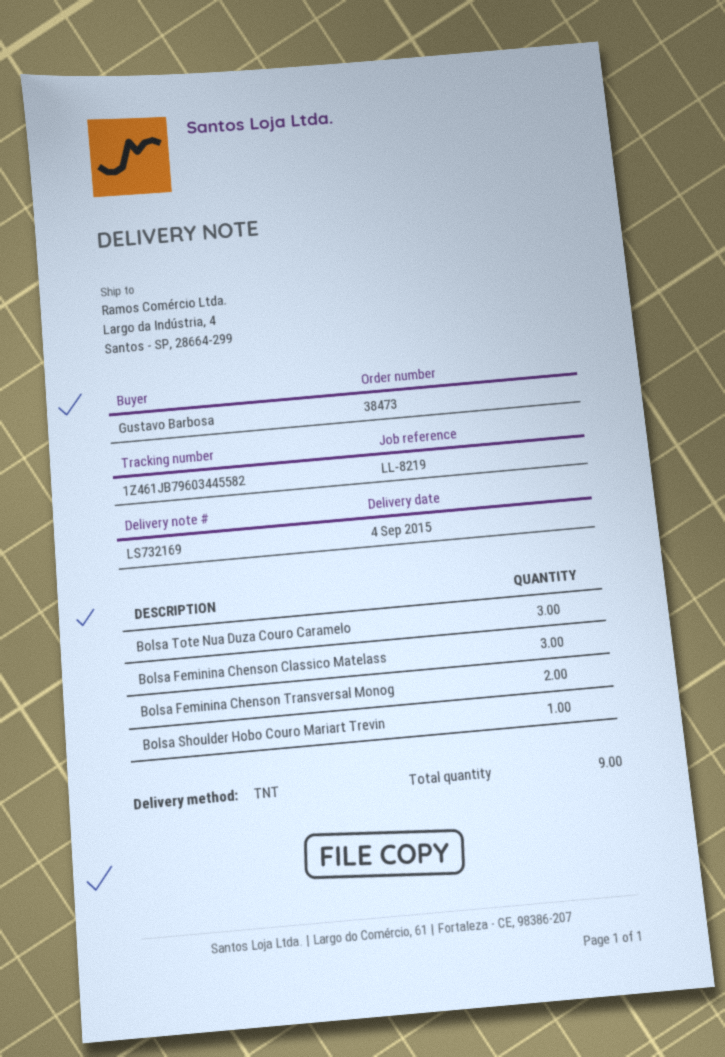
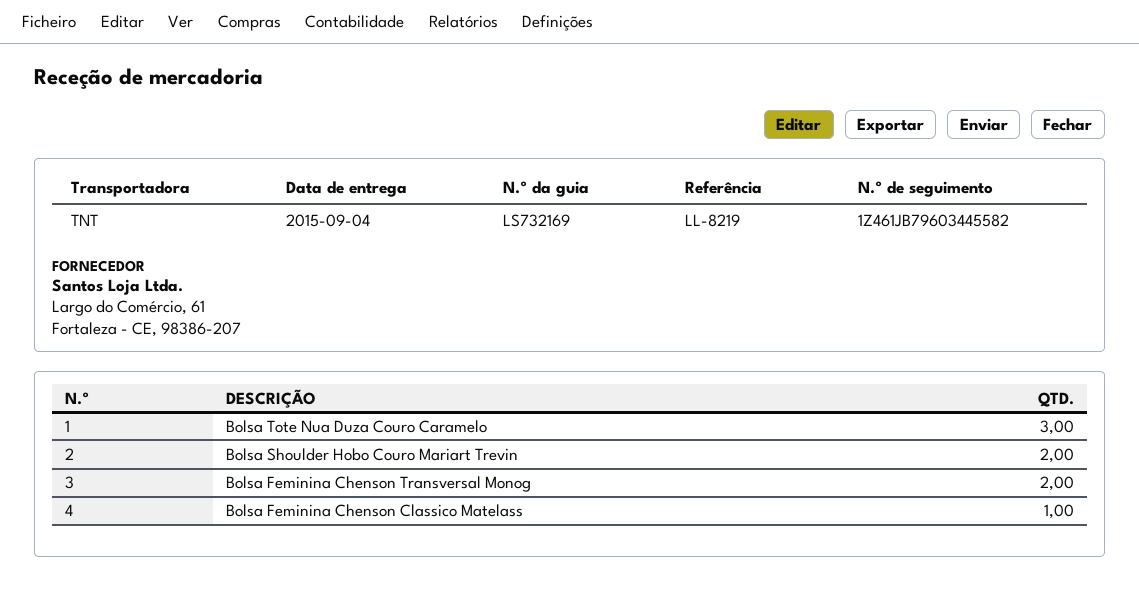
Bolsa Feminina Chenson Classico Matelass: 3 -> 1
Bolsa Shoulder Hobo Couro Mariart Trevin: 1 -> 2

